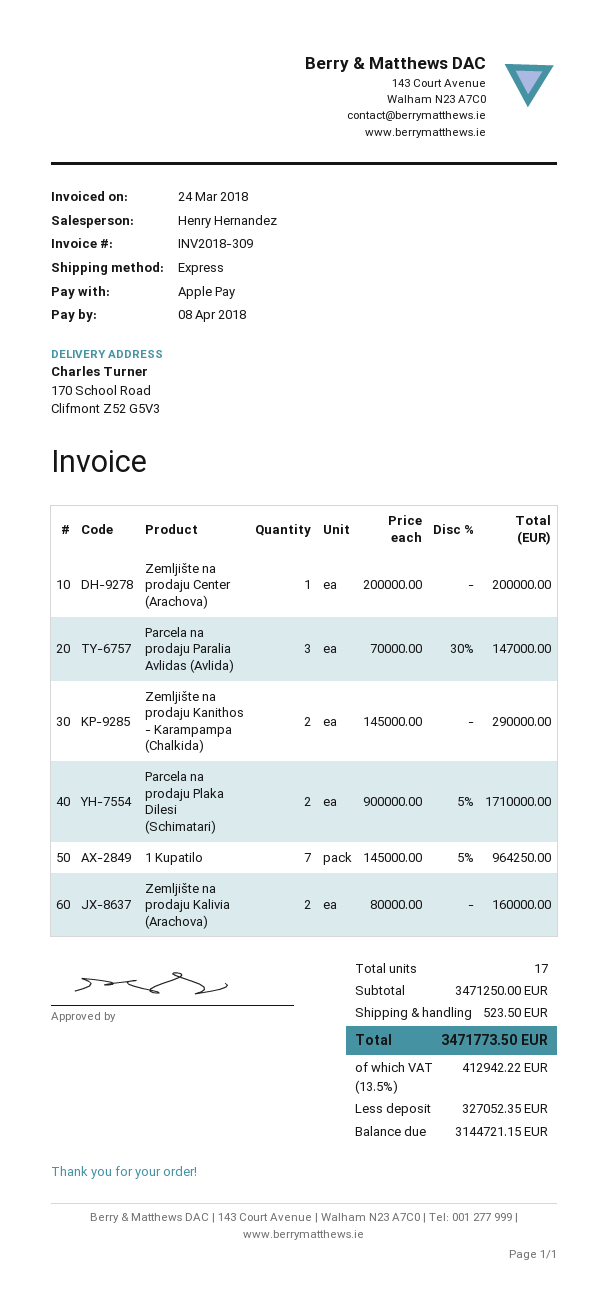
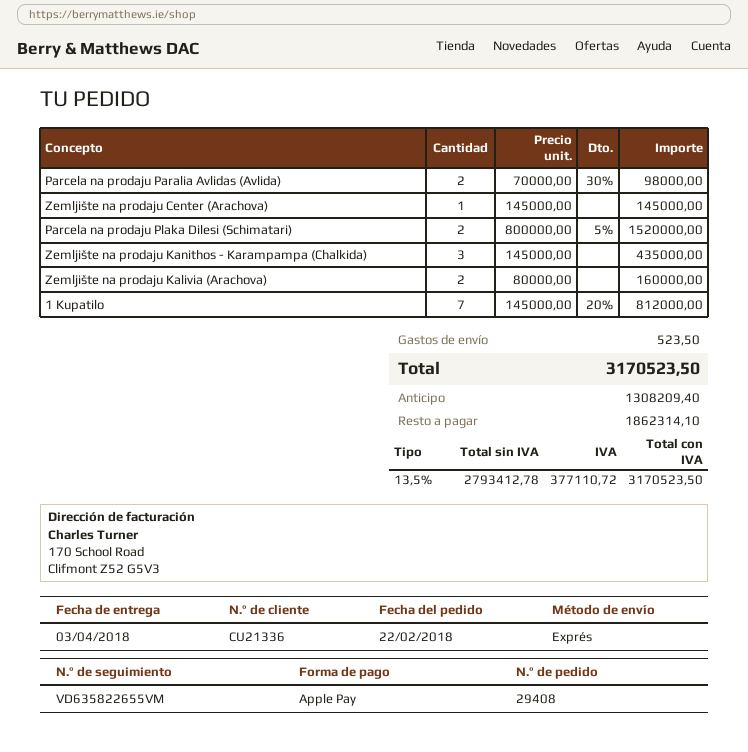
Zemljište na prodaju Center (Arachova): 1 x 200000.00 = 200000.00 -> 1 x 145000.00 = 145000.00
Parcela na prodaju Paralia Avlidas (Avlida): 3 x 70000.00 - 30% = 147000.00 -> 2 x 70000.00 - 30% = 98000.00
Zemljište na prodaju Kanithos - Karampampa (Chalkida): 2 x 145000.00 = 290000.00 -> 3 x 145000.00 = 435000.00
Parcela na prodaju Plaka Dilesi (Schimatari): 2 x 900000.00 - 5% = 1710000.00 -> 2 x 800000.00 - 5% = 1520000.00
1 Kupatilo: 7 x 145000.00 - 5% = 964250.00 -> 7 x 145000.00 - 20% = 812000.00
tax: 13.5% = 412942.22 -> 13.5% = 377110.72
total: 3471773.50 -> 3170523.50
deposit: 327052.35 -> 1308209.40
balance: 3144721.15 -> 1862314.10

